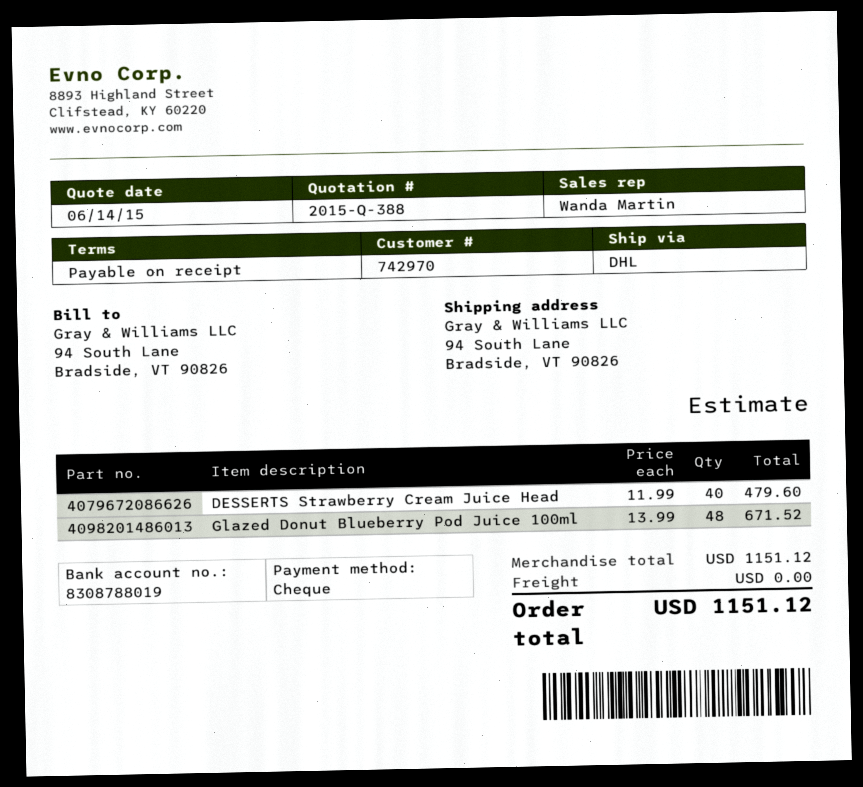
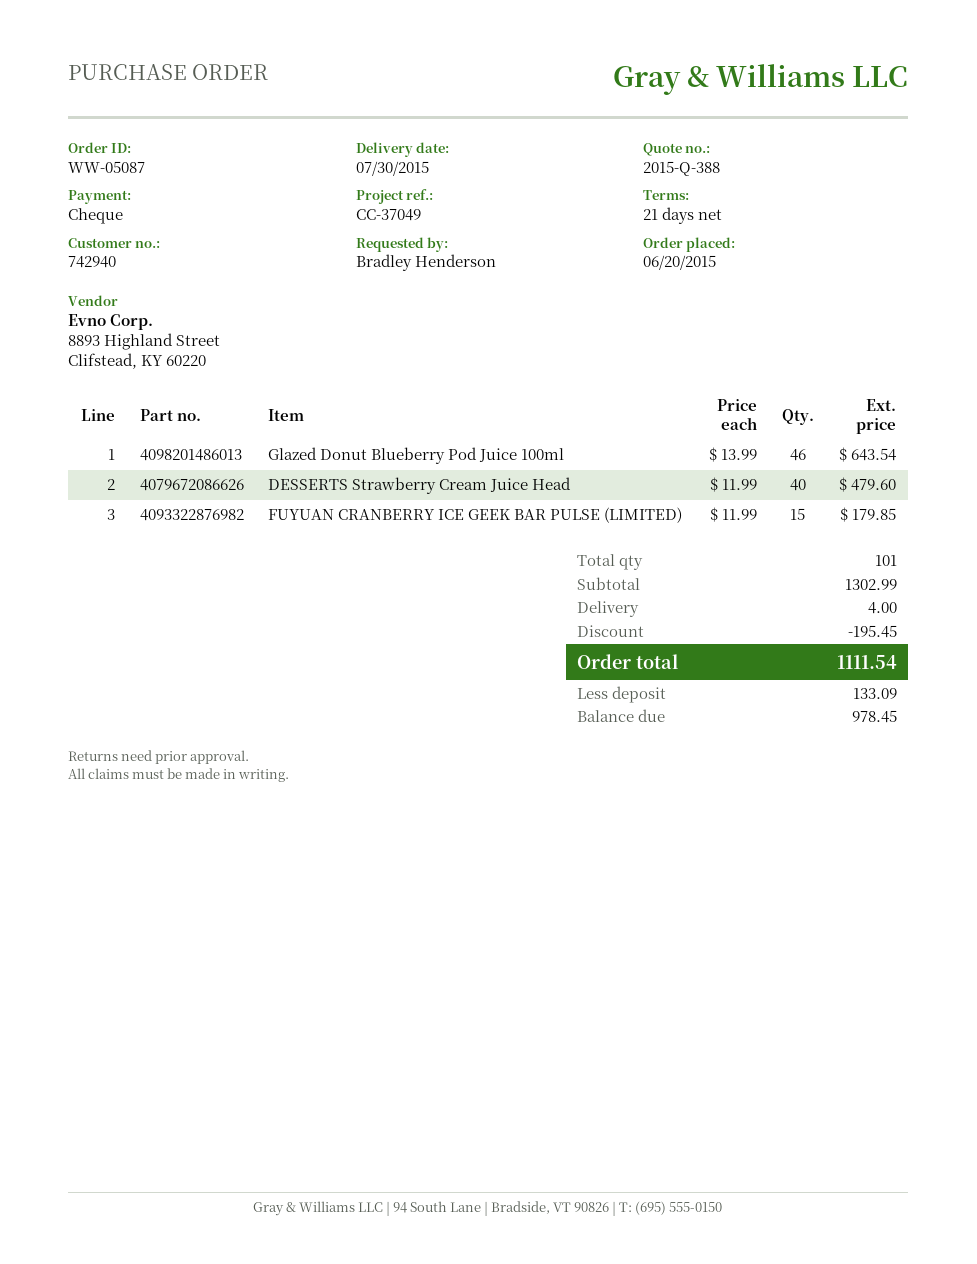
payment terms: on receipt -> 21 days
customer number: 742970 -> 742940
Glazed Donut Blueberry Pod Juice 100ml: 48 x 13.99 = 671.52 -> 46 x 13.99 = 643.54
FUYUAN CRANBERRY ICE GEEK BAR PULSE (LIMITED): none -> 15 x 11.99 = 179.85
subtotal: 1151.12 -> 1302.99
discount: none -> 195.45
shipping: 0.00 -> 4.00
total: 1151.12 -> 1111.54

